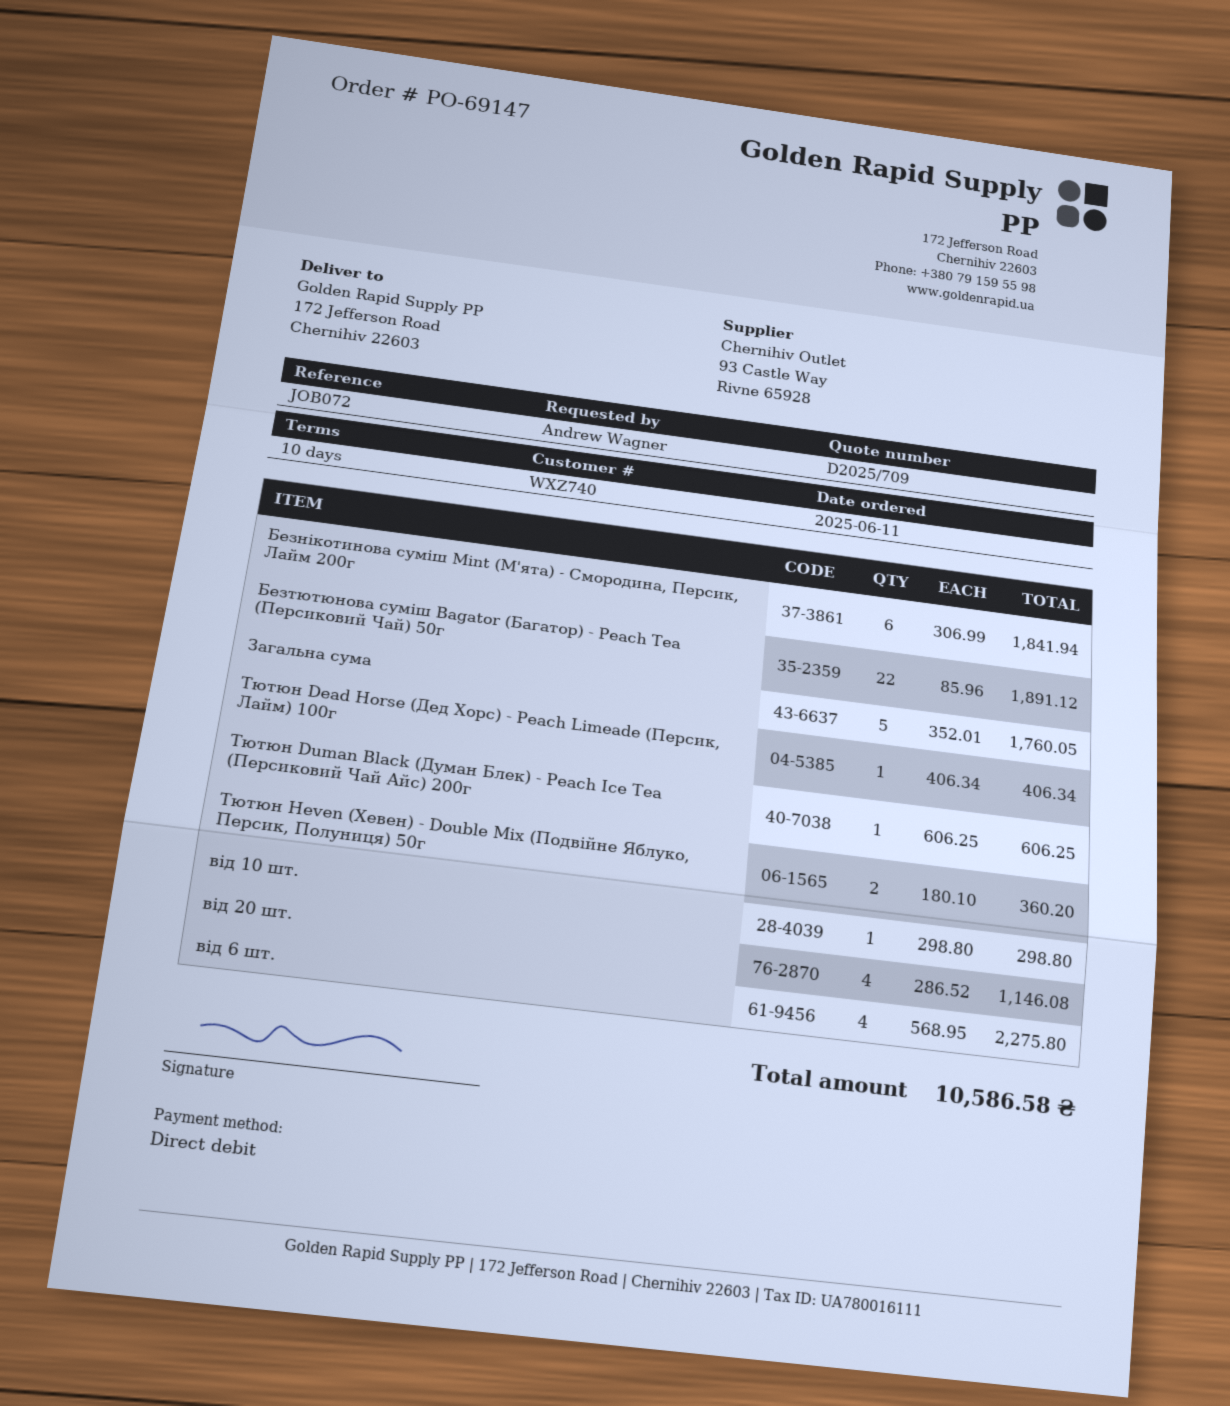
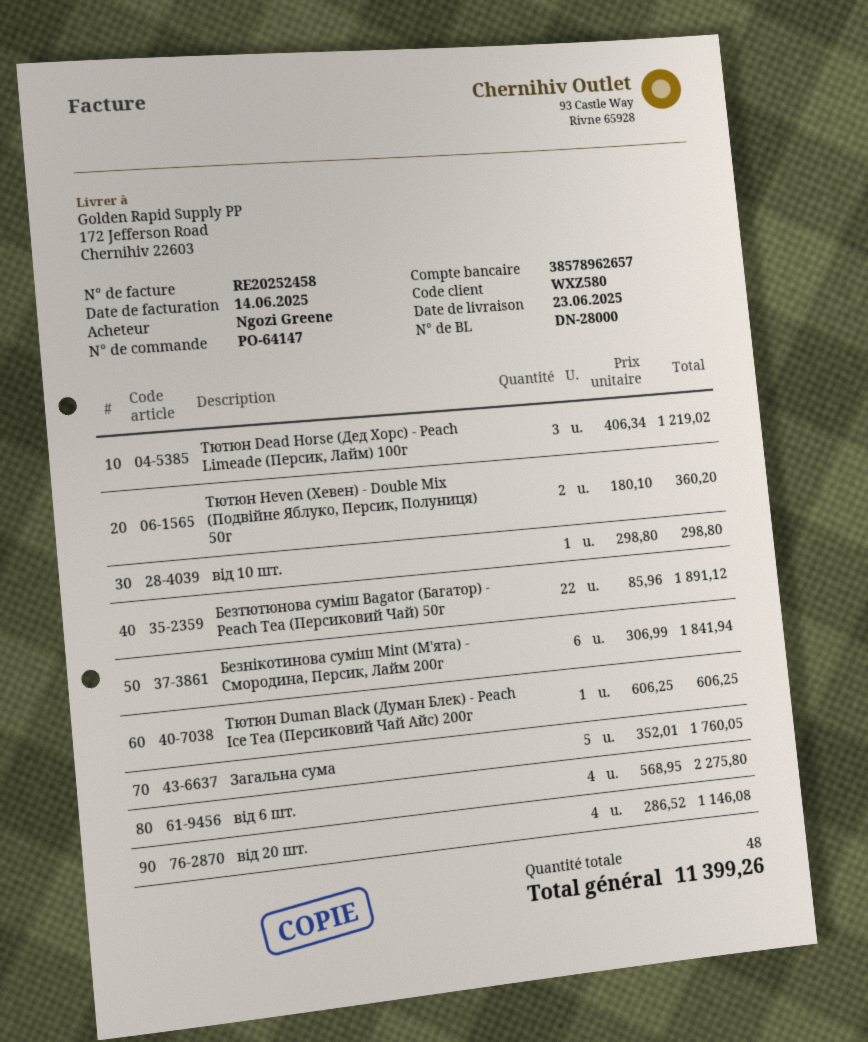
order number: PO-69147 -> PO-64147
customer number: WXZ740 -> WXZ580
ordered by: Andrew Wagner -> Ngozi Greene
Тютюн Dead Horse (Дед Хорс) - Peach Limeade (Персик, Лайм) 100г: 1 x 406.34 = 406.34 -> 3 x 406.34 = 1219.02
total: 10586.58 -> 11399.26

